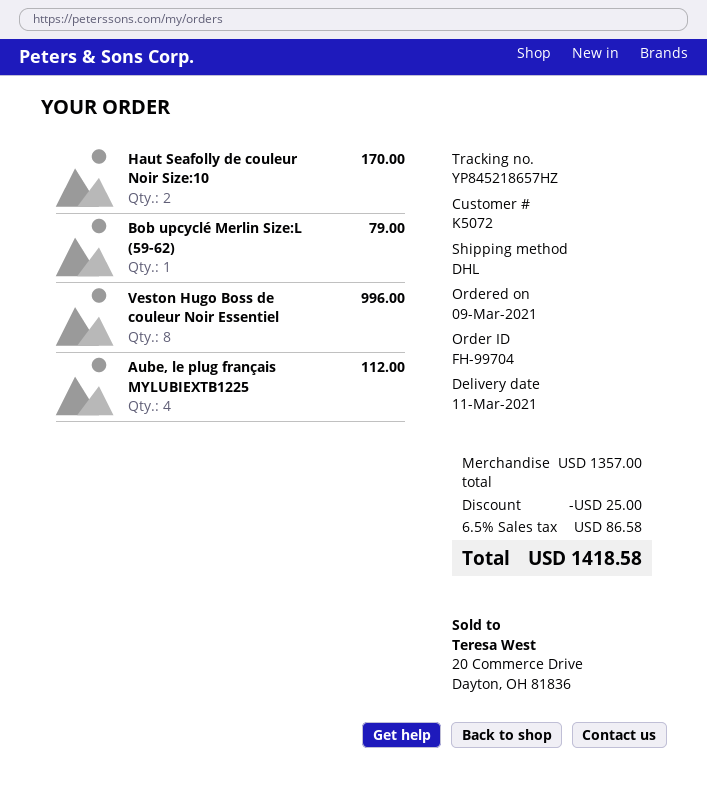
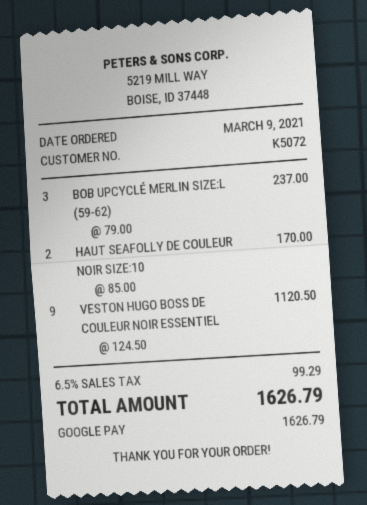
Bob upcyclé Merlin Size:L (59-62): 1 for 79.00 -> 3 for 237.00
Veston Hugo Boss de couleur Noir Essentiel: 8 for 996.00 -> 9 for 1120.50
Aube, le plug français MYLUBIEXTB1225: 4 for 112.00 -> none
discount: 25.00 -> none
tax: 6.5% = 86.58 -> 6.5% = 99.29
total: 1418.58 -> 1626.79

